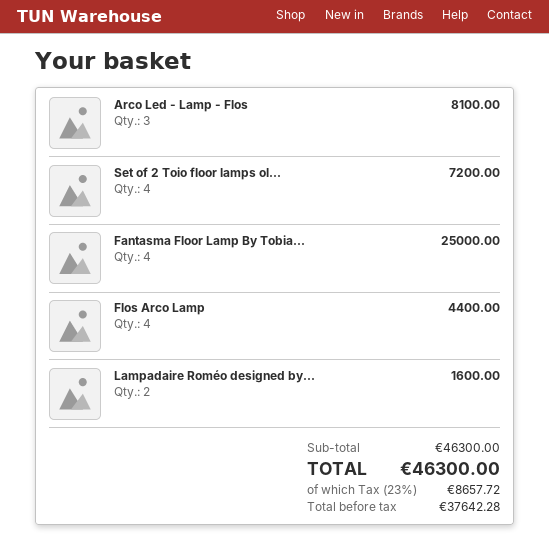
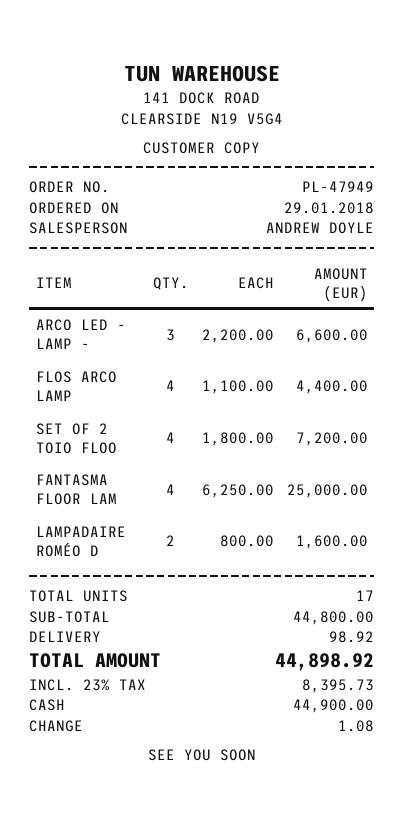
Arco Led - Lamp - Flos: 3 for 8100.00 -> 3 for 6600.00
subtotal: 46300.00 -> 44800.00
shipping: none -> 98.92
tax: 23% = 8657.72 -> 23% = 8395.73
total: 46300.00 -> 44898.92

